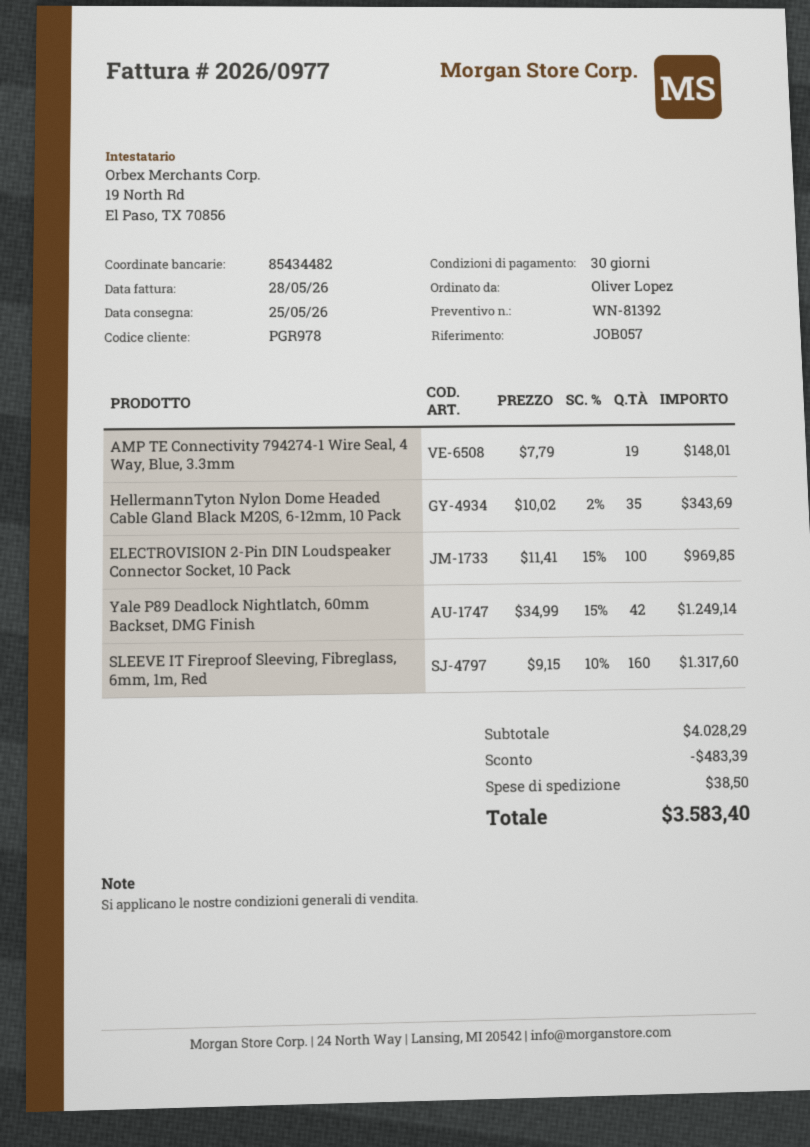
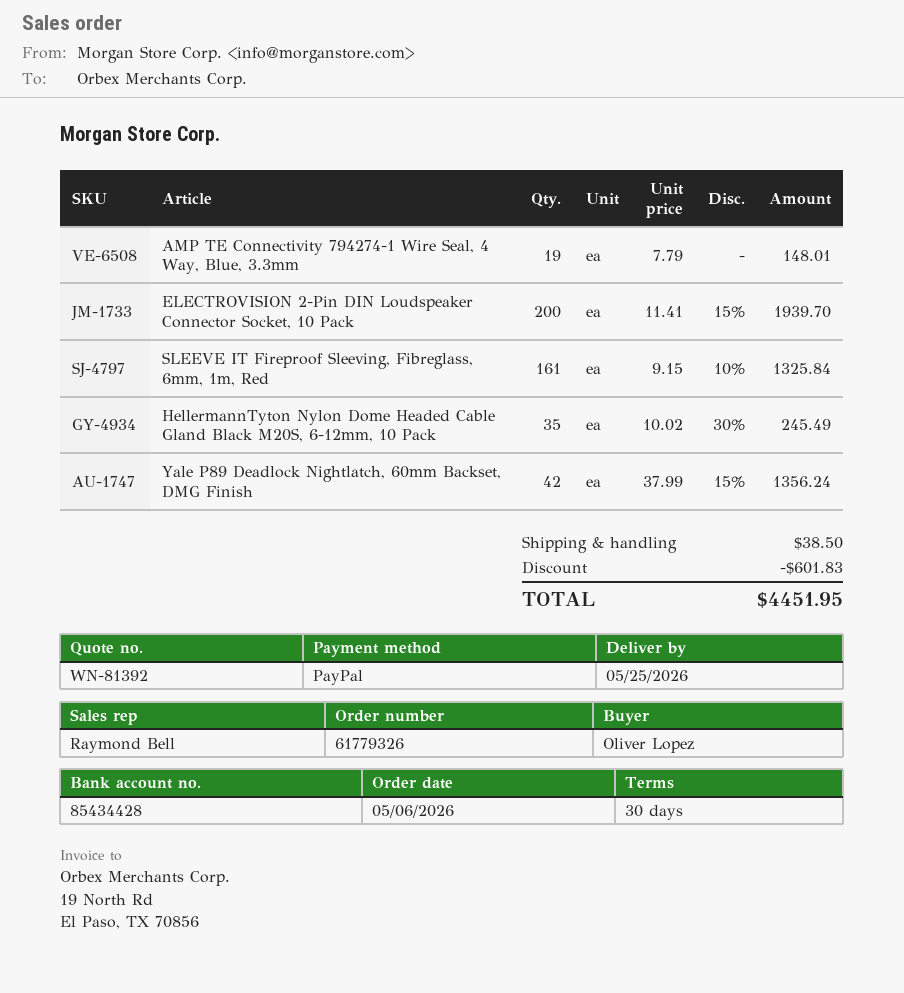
bank account: 85434482 -> 85434428
HellermannTyton Nylon Dome Headed Cable Gland Black M20S, 6-12mm, 10 Pack: 35 x 10.02 - 2% = 343.69 -> 35 x 10.02 - 30% = 245.49
ELECTROVISION 2-Pin DIN Loudspeaker Connector Socket, 10 Pack: 100 x 11.41 - 15% = 969.85 -> 200 x 11.41 - 15% = 1939.70
Yale P89 Deadlock Nightlatch, 60mm Backset, DMG Finish: 42 x 34.99 - 15% = 1249.14 -> 42 x 37.99 - 15% = 1356.24
SLEEVE IT Fireproof Sleeving, Fibreglass, 6mm, 1m, Red: 160 x 9.15 - 10% = 1317.60 -> 161 x 9.15 - 10% = 1325.84
discount: 483.39 -> 601.83
total: 3583.40 -> 4451.95

